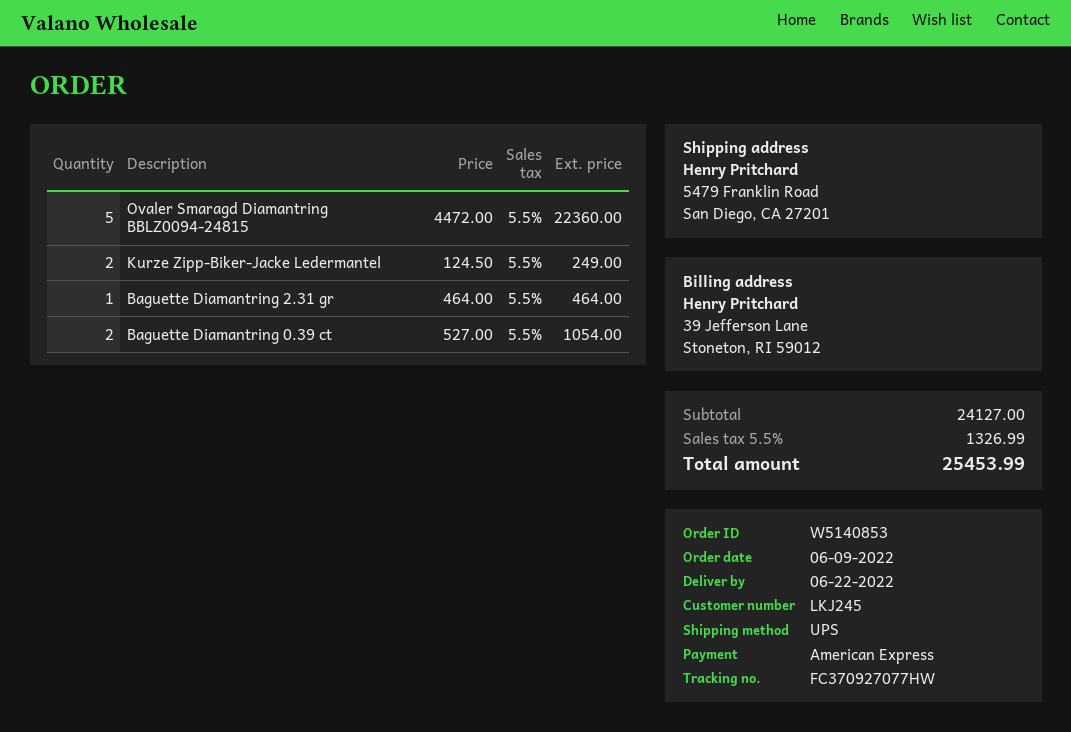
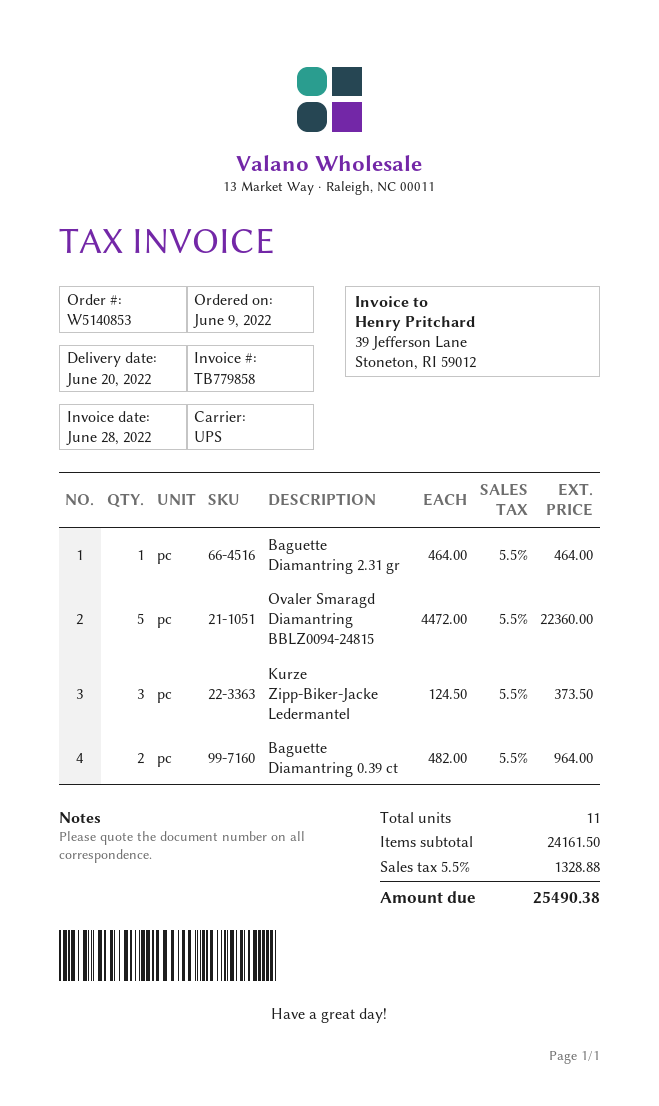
delivery date: 2022-06-22 -> 2022-06-20
Kurze Zipp-Biker-Jacke Ledermantel: 2 x 124.50 = 249.00 -> 3 x 124.50 = 373.50
Baguette Diamantring 0.39 ct: 2 x 527.00 = 1054.00 -> 2 x 482.00 = 964.00
subtotal: 24127.00 -> 24161.50
tax: 5.5% = 1326.99 -> 5.5% = 1328.88
total: 25453.99 -> 25490.38

